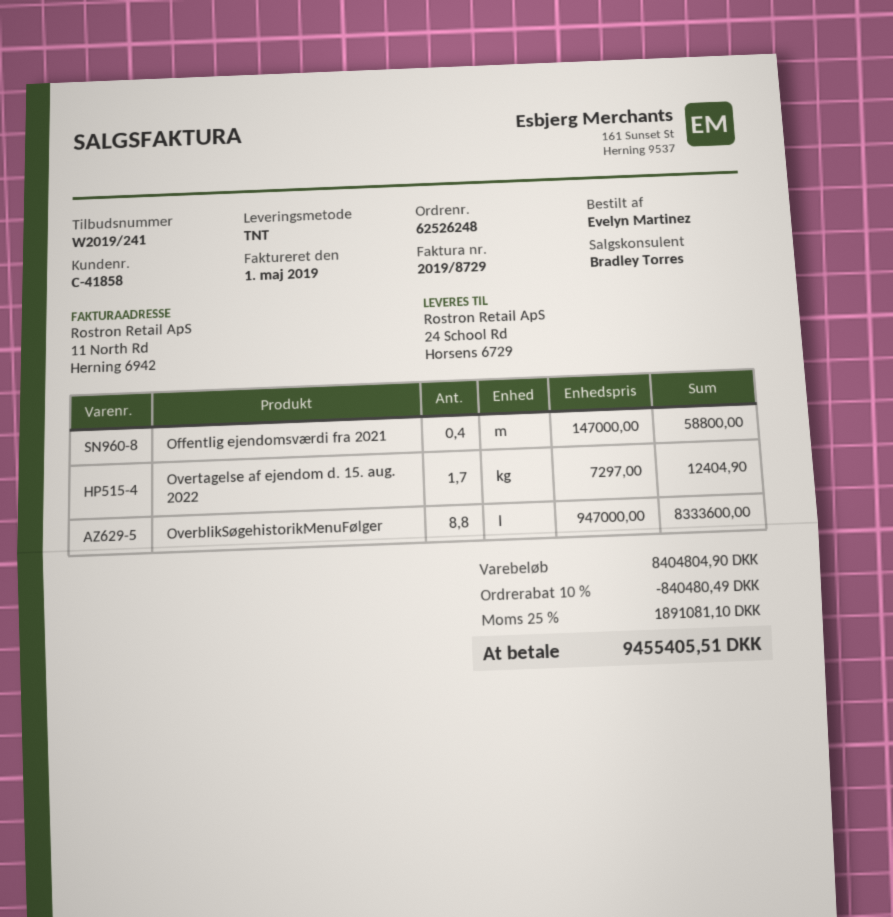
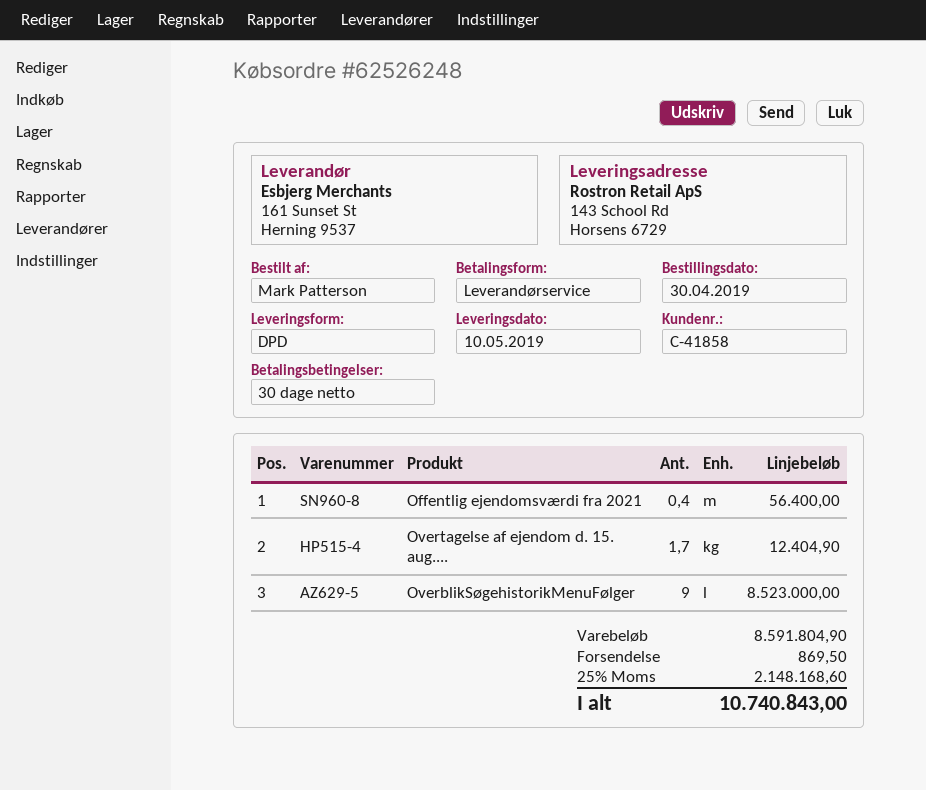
ordered by: Evelyn Martinez -> Mark Patterson
shipping method: TNT -> DPD
ship to: 24 School Rd, Horsens 6729 -> 143 School Rd, Horsens 6729
Offentlig ejendomsværdi fra 2021: 0.4 for 58800.00 -> 0.4 for 56400.00
OverblikSøgehistorikMenuFølger: 8.8 for 8333600.00 -> 9 for 8523000.00
subtotal: 8404804.90 -> 8591804.90
discount: 10% = 840480.49 -> none
shipping: none -> 869.50
tax: 25% = 1891081.10 -> 25% = 2148168.60
total: 9455405.51 -> 10740843.00

